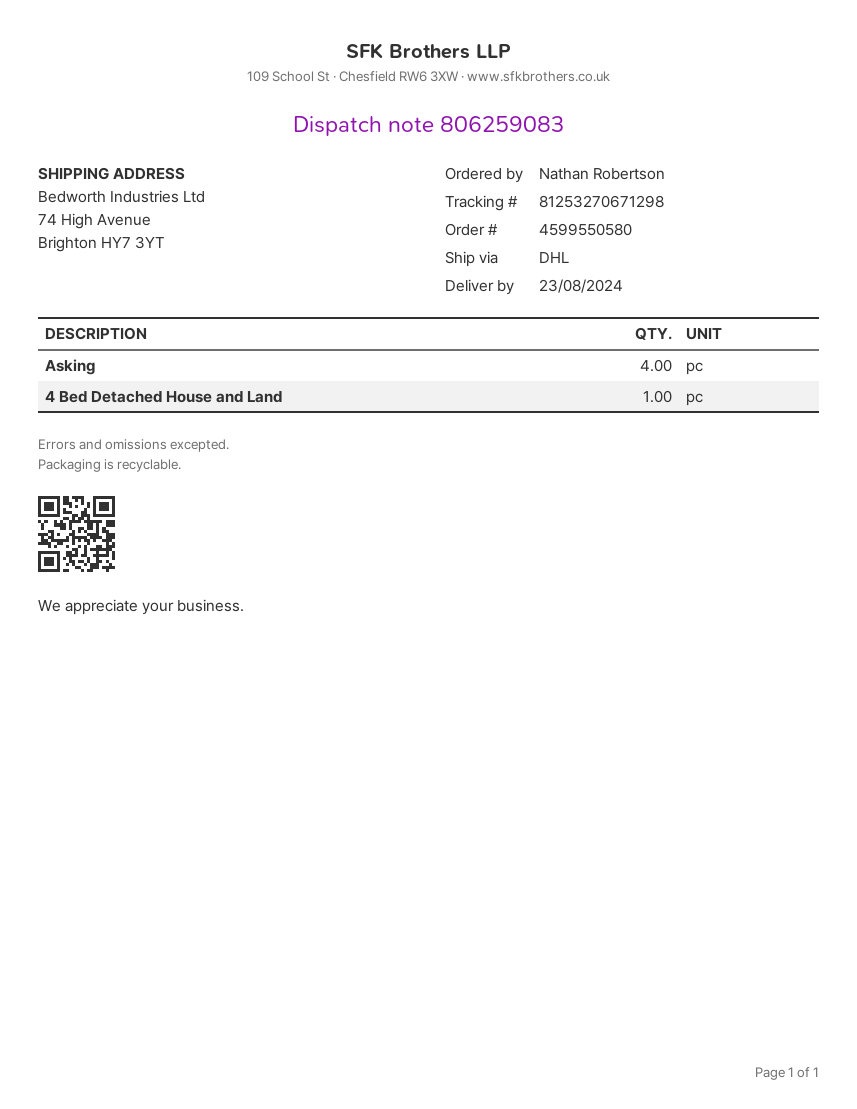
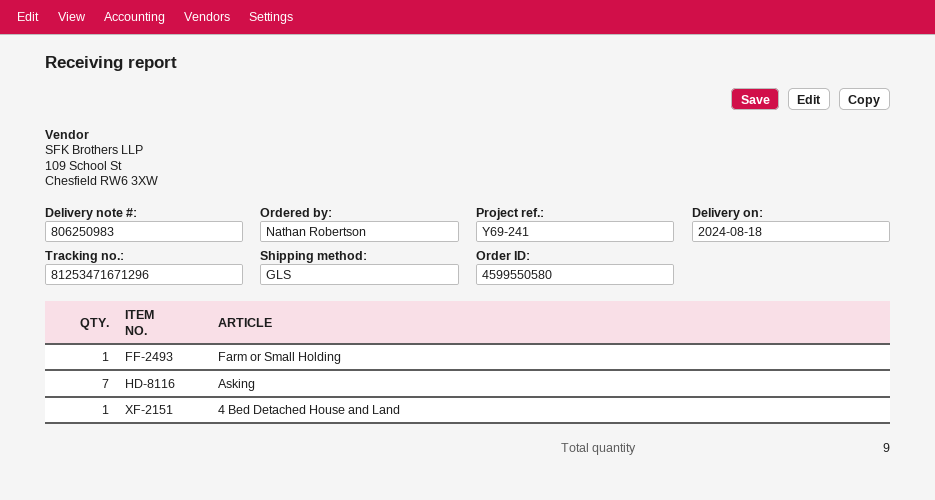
delivery note number: 806259083 -> 806250983
delivery date: 2024-08-23 -> 2024-08-18
shipping method: DHL -> GLS
tracking number: 81253270671298 -> 81253471671296
Asking: 4 -> 7
Farm or Small Holding: none -> 1

